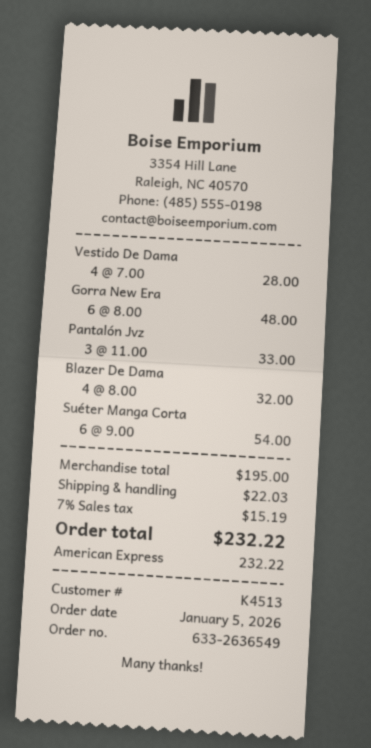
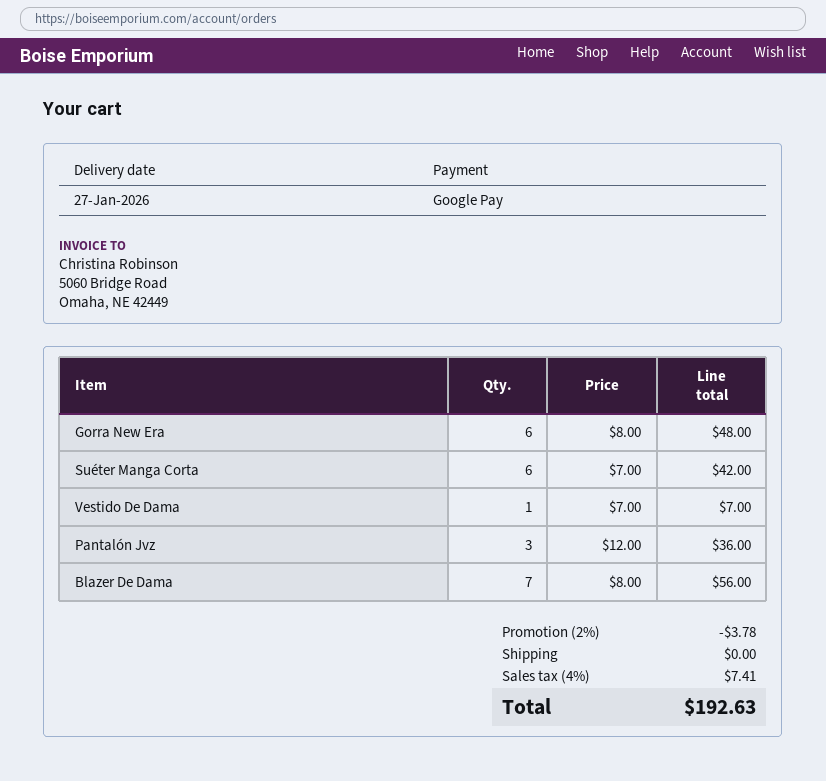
payment method: American Express -> Google Pay
Vestido De Dama: 4 x 7.00 = 28.00 -> 1 x 7.00 = 7.00
Pantalón Jvz: 3 x 11.00 = 33.00 -> 3 x 12.00 = 36.00
Blazer De Dama: 4 x 8.00 = 32.00 -> 7 x 8.00 = 56.00
Suéter Manga Corta: 6 x 9.00 = 54.00 -> 6 x 7.00 = 42.00
discount: none -> 2% = 3.78
shipping: 22.03 -> 0.00
tax: 7% = 15.19 -> 4% = 7.41
total: 232.22 -> 192.63

